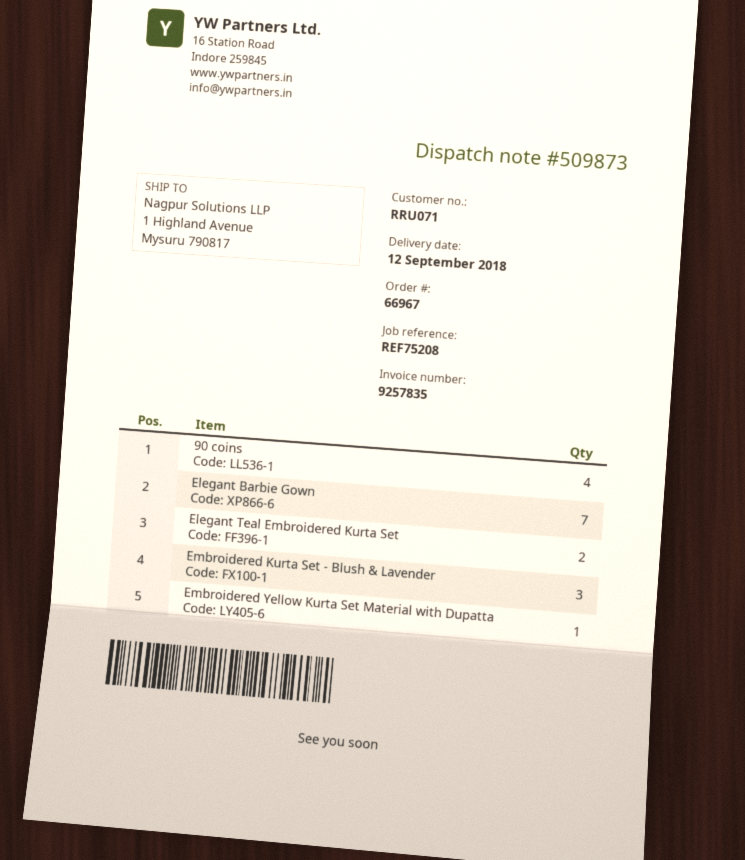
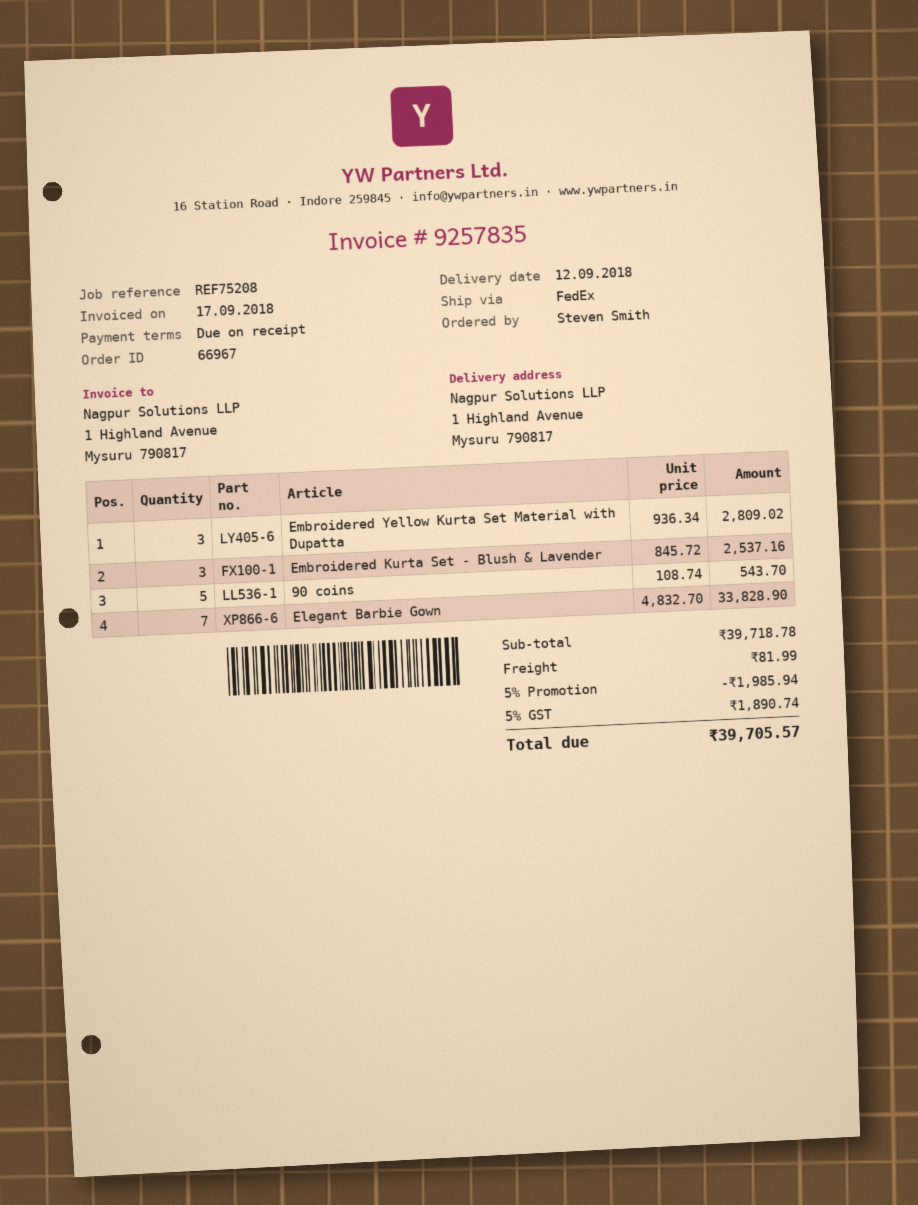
90 coins: 4 -> 5
Elegant Teal Embroidered Kurta Set: 2 -> none
Embroidered Yellow Kurta Set Material with Dupatta: 1 -> 3

